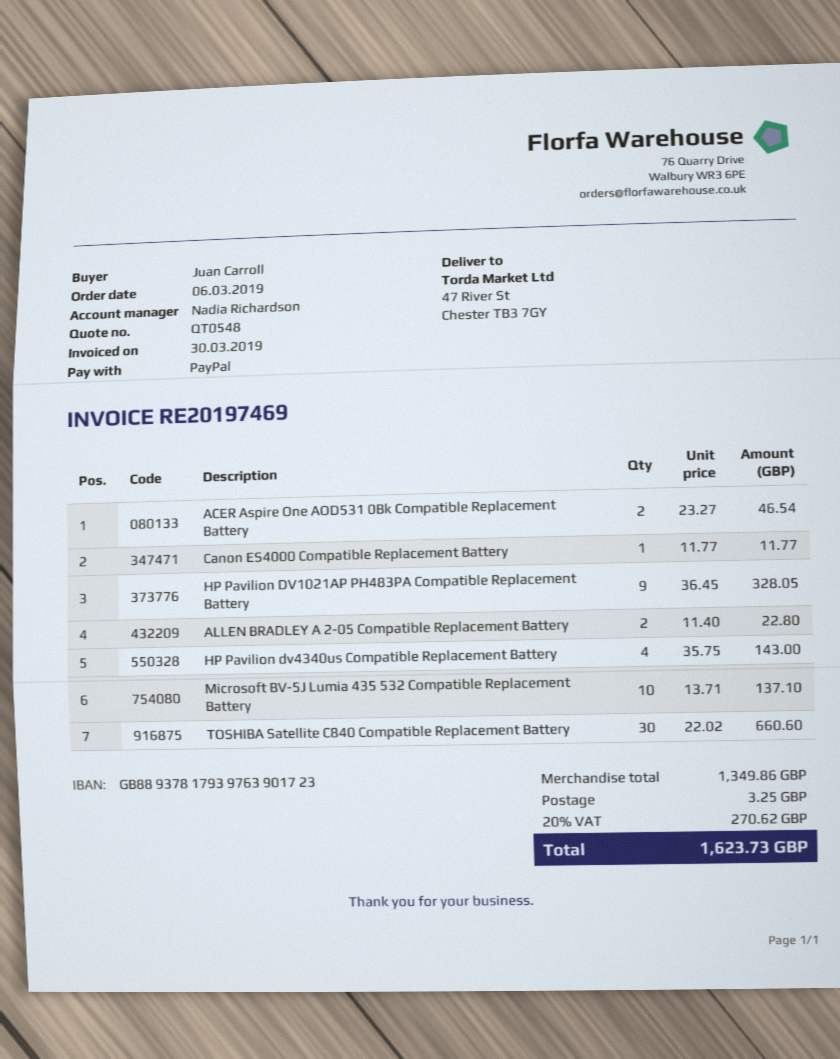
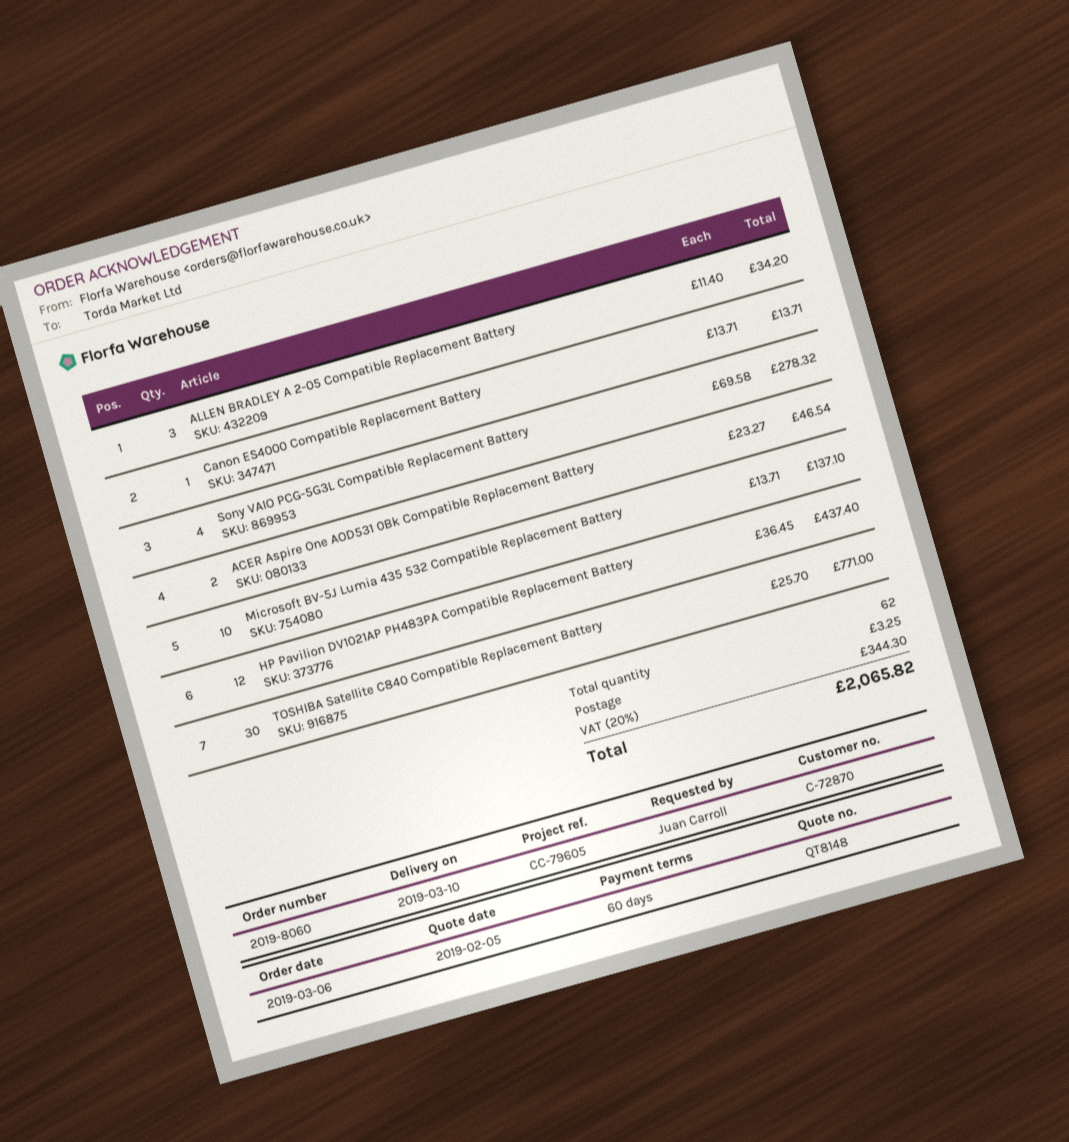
quote number: QT0548 -> QT8148
Canon ES4000 Compatible Replacement Battery: 1 x 11.77 = 11.77 -> 1 x 13.71 = 13.71
HP Pavilion DV1021AP PH483PA Compatible Replacement Battery: 9 x 36.45 = 328.05 -> 12 x 36.45 = 437.40
ALLEN BRADLEY A 2-05 Compatible Replacement Battery: 2 x 11.40 = 22.80 -> 3 x 11.40 = 34.20
HP Pavilion dv4340us Compatible Replacement Battery: 4 x 35.75 = 143.00 -> none
TOSHIBA Satellite C840 Compatible Replacement Battery: 30 x 22.02 = 660.60 -> 30 x 25.70 = 771.00
Sony VAIO PCG-5G3L Compatible Replacement Battery: none -> 4 x 69.58 = 278.32
tax: 20% = 270.62 -> 20% = 344.30
total: 1623.73 -> 2065.82

